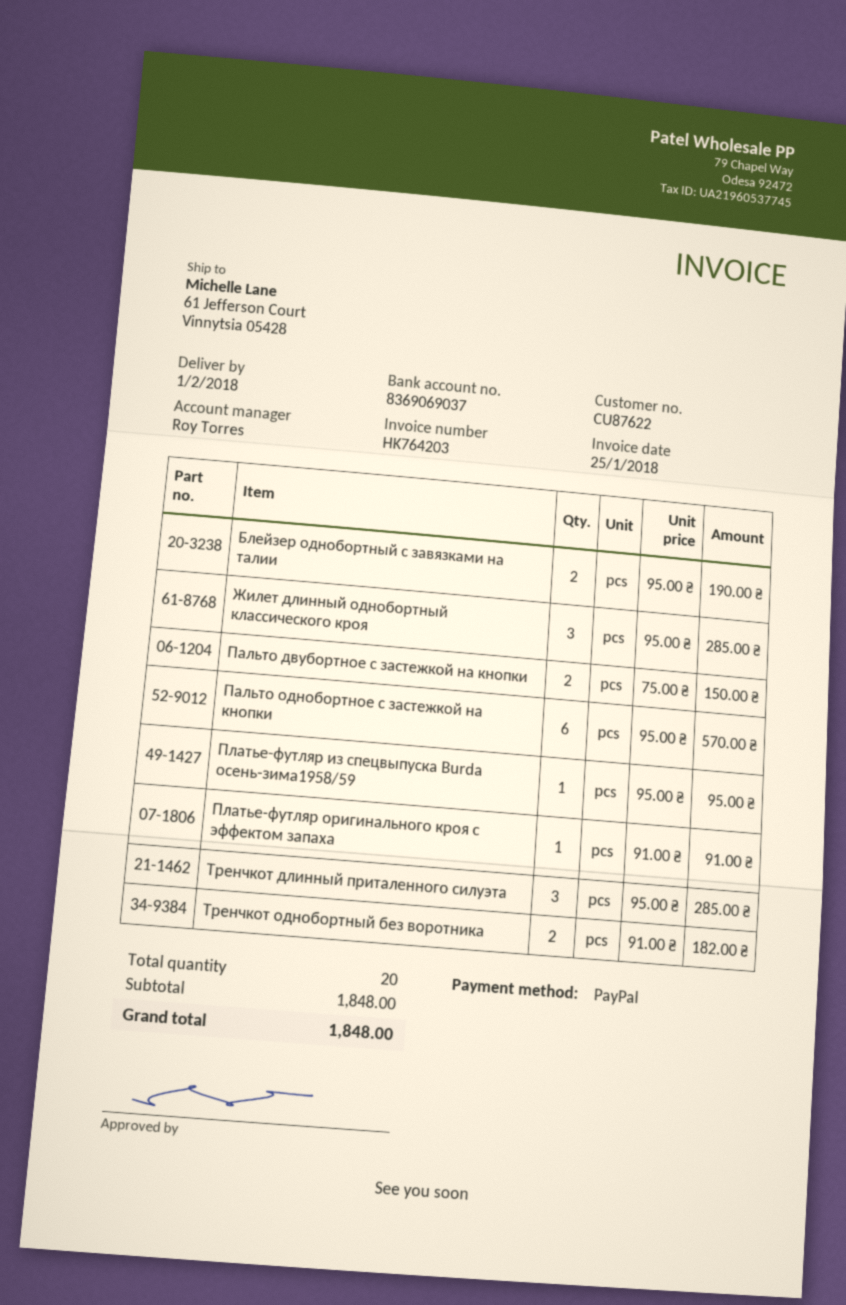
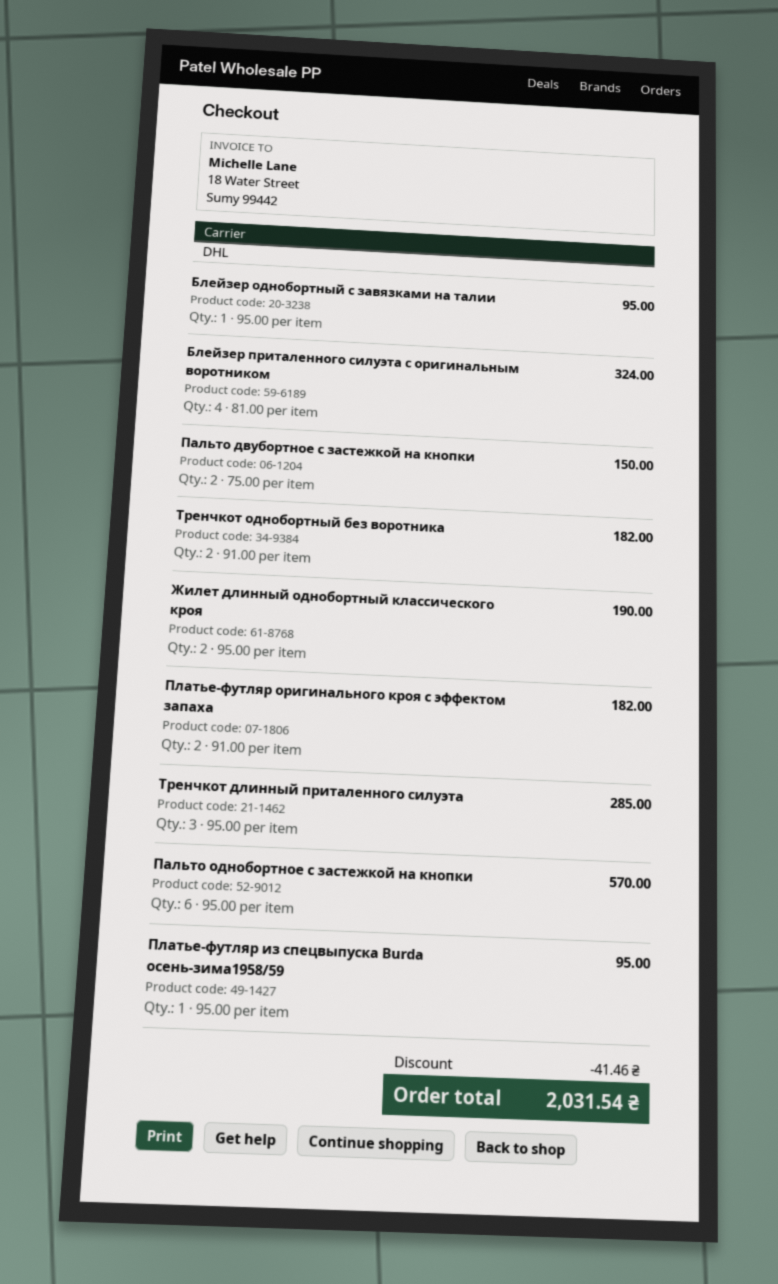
Блейзер однобортный с завязками на талии: 2 x 95.00 = 190.00 -> 1 x 95.00 = 95.00
Жилет длинный однобортный классического кроя: 3 x 95.00 = 285.00 -> 2 x 95.00 = 190.00
Платье-футляр оригинального кроя с эффектом запаха: 1 x 91.00 = 91.00 -> 2 x 91.00 = 182.00
Блейзер приталенного силуэта с оригинальным воротником: none -> 4 x 81.00 = 324.00
discount: none -> 41.46
total: 1848.00 -> 2031.54

